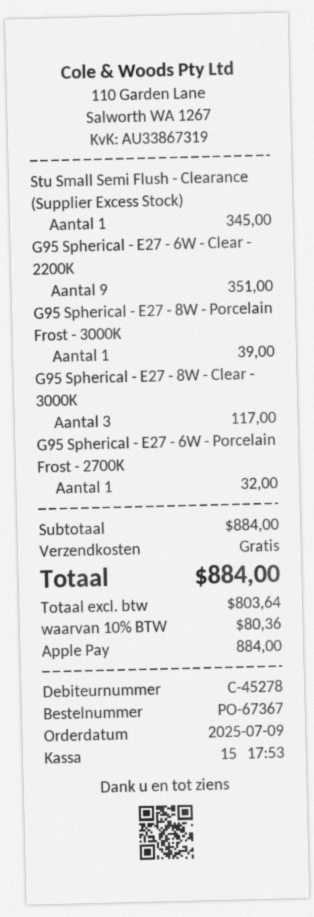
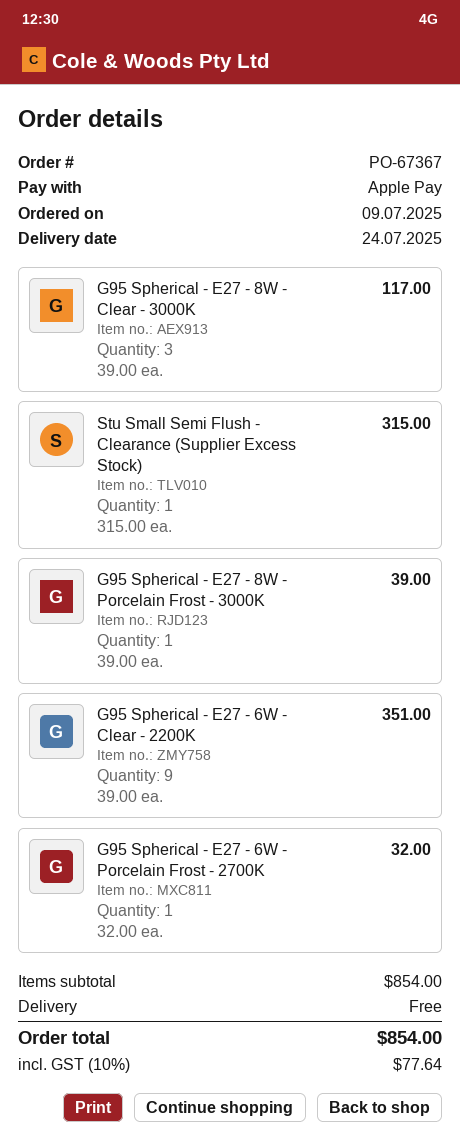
Stu Small Semi Flush - Clearance (Supplier Excess Stock): 1 for 345.00 -> 1 for 315.00
subtotal: 884.00 -> 854.00
tax: 10% = 80.36 -> 10% = 77.64
total: 884.00 -> 854.00

